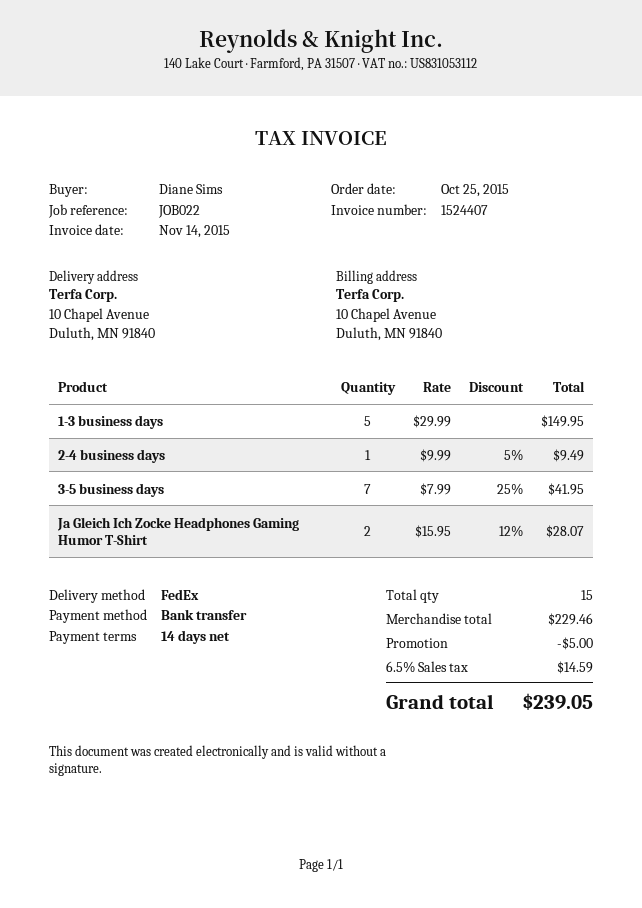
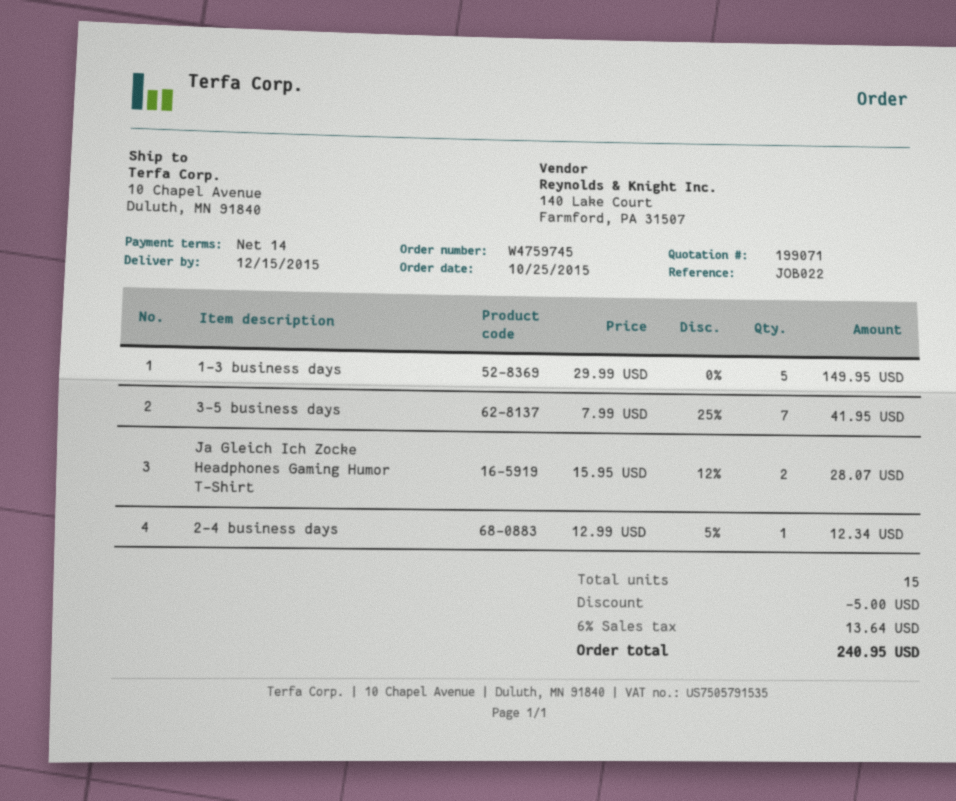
2-4 business days: 1 x 9.99 - 5% = 9.49 -> 1 x 12.99 - 5% = 12.34
tax: 6.5% = 14.59 -> 6% = 13.64
total: 239.05 -> 240.95

